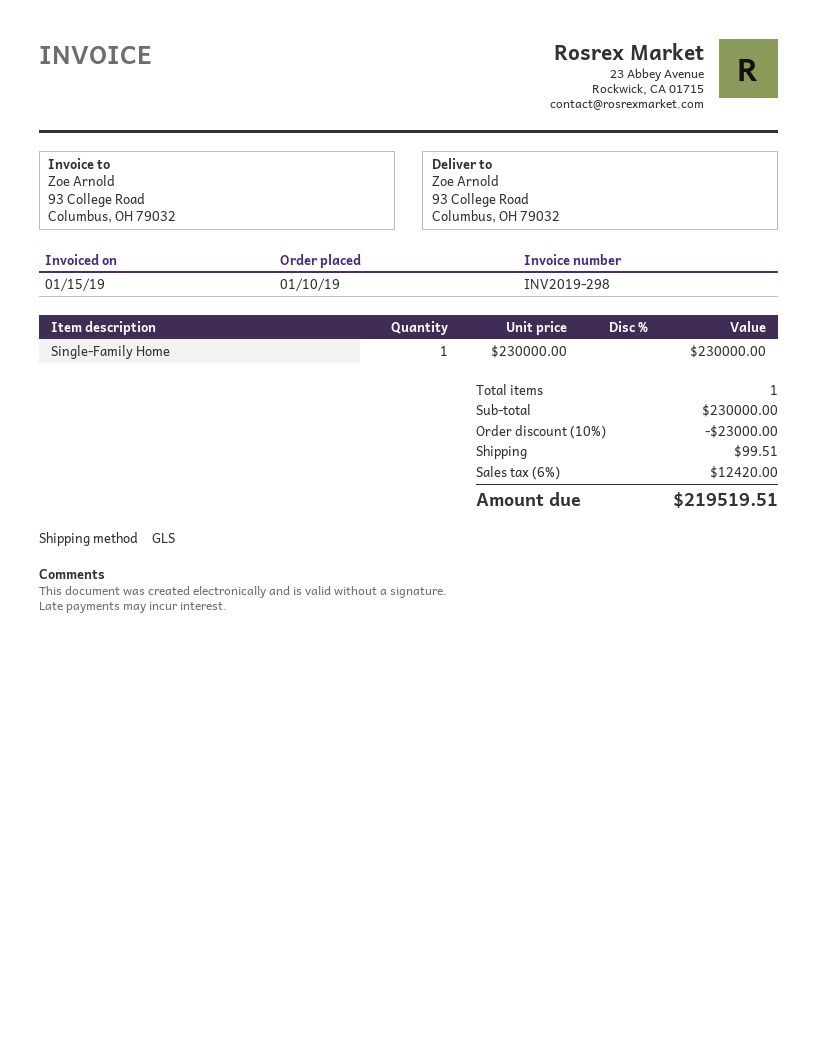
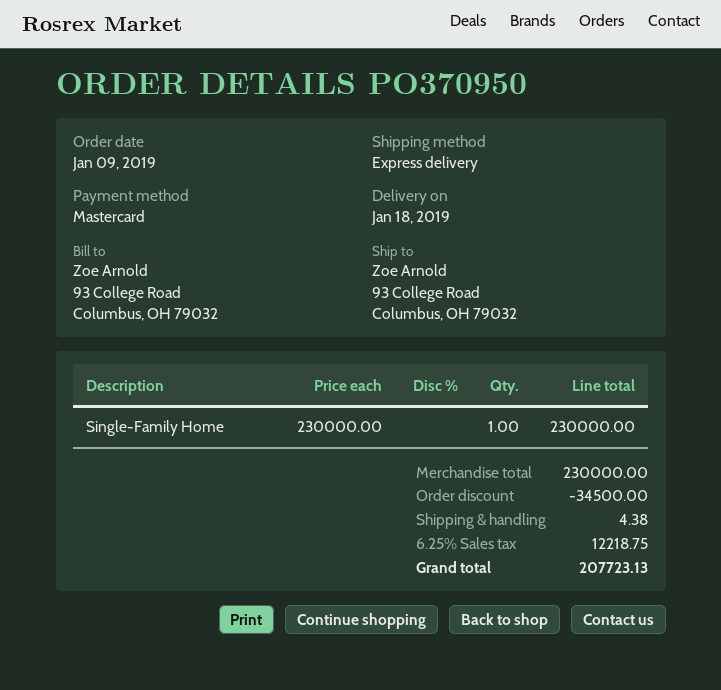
order date: 2019-01-10 -> 2019-01-09
shipping method: GLS -> express
discount: 23000.00 -> 34500.00
shipping: 99.51 -> 4.38
tax: 6% = 12420.00 -> 6.25% = 12218.75
total: 219519.51 -> 207723.13

